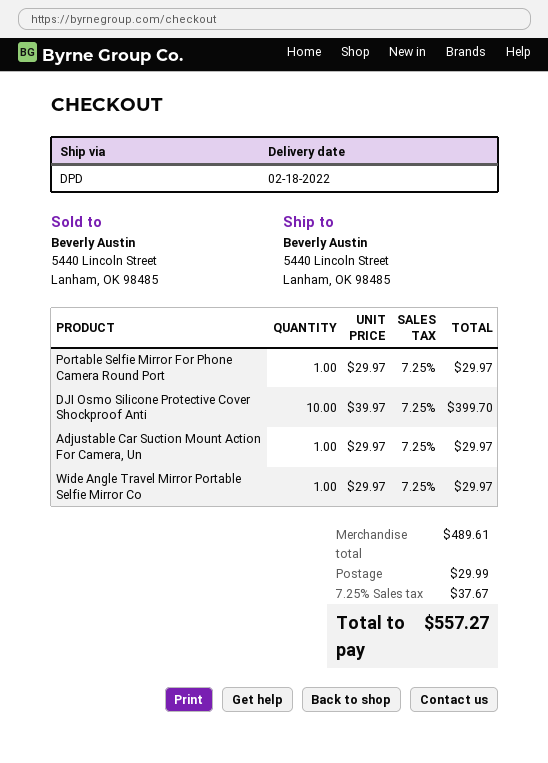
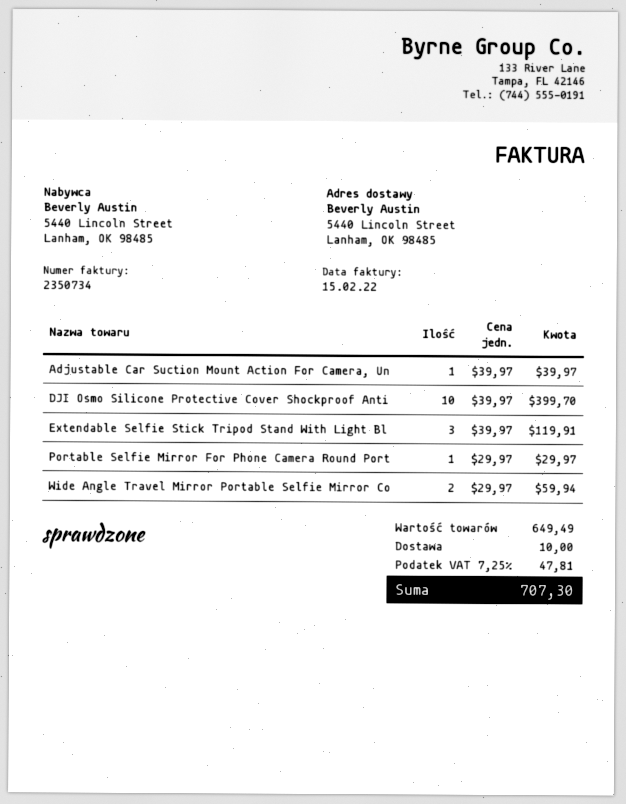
Adjustable Car Suction Mount Action For Camera, Un: 1 x 29.97 = 29.97 -> 1 x 39.97 = 39.97
Wide Angle Travel Mirror Portable Selfie Mirror Co: 1 x 29.97 = 29.97 -> 2 x 29.97 = 59.94
Extendable Selfie Stick Tripod Stand With Light Bl: none -> 3 x 39.97 = 119.91
subtotal: 489.61 -> 649.49
shipping: 29.99 -> 10.00
tax: 7.25% = 37.67 -> 7.25% = 47.81
total: 557.27 -> 707.30

